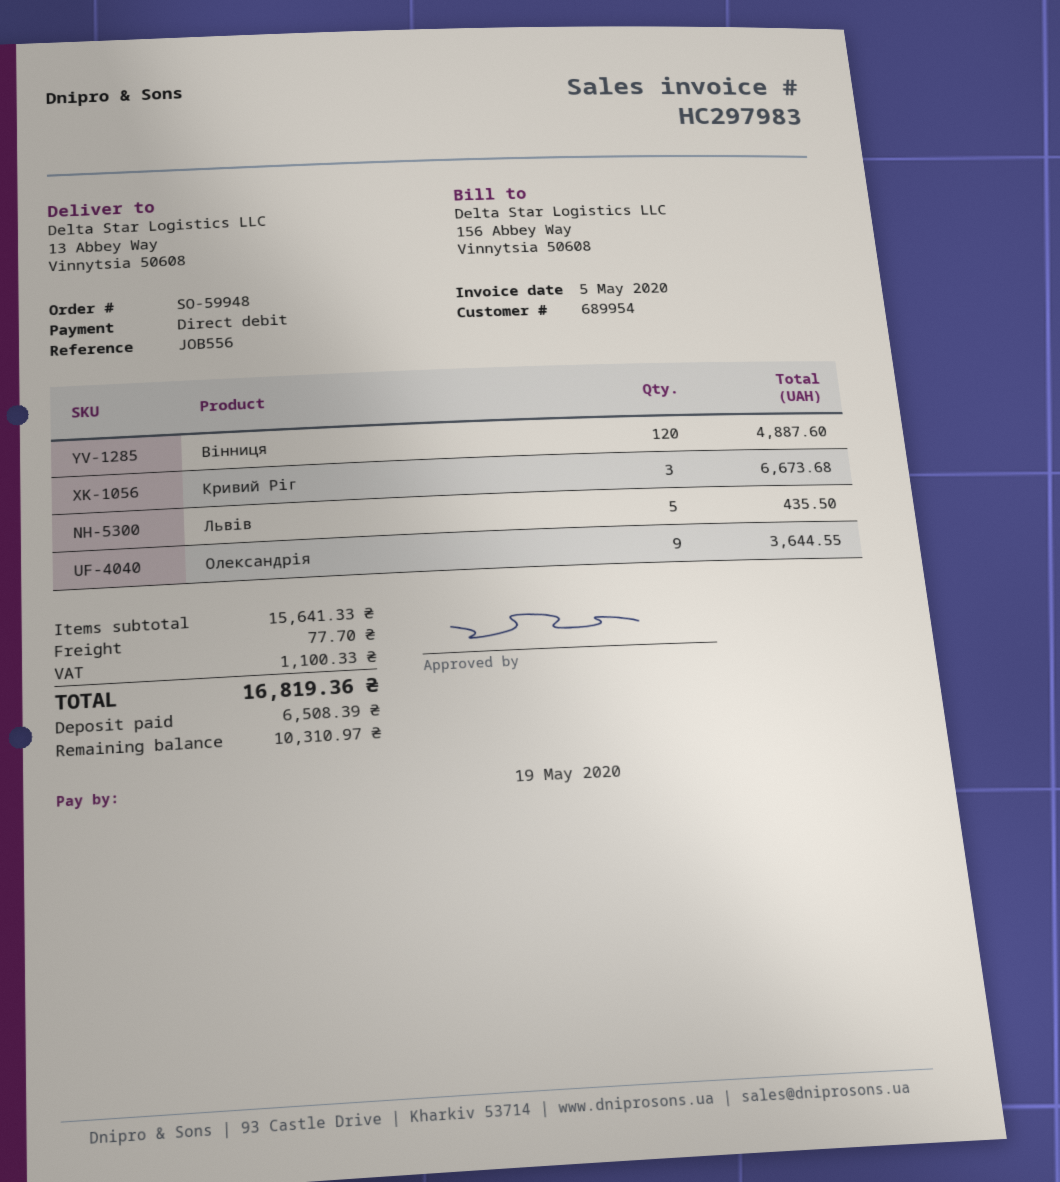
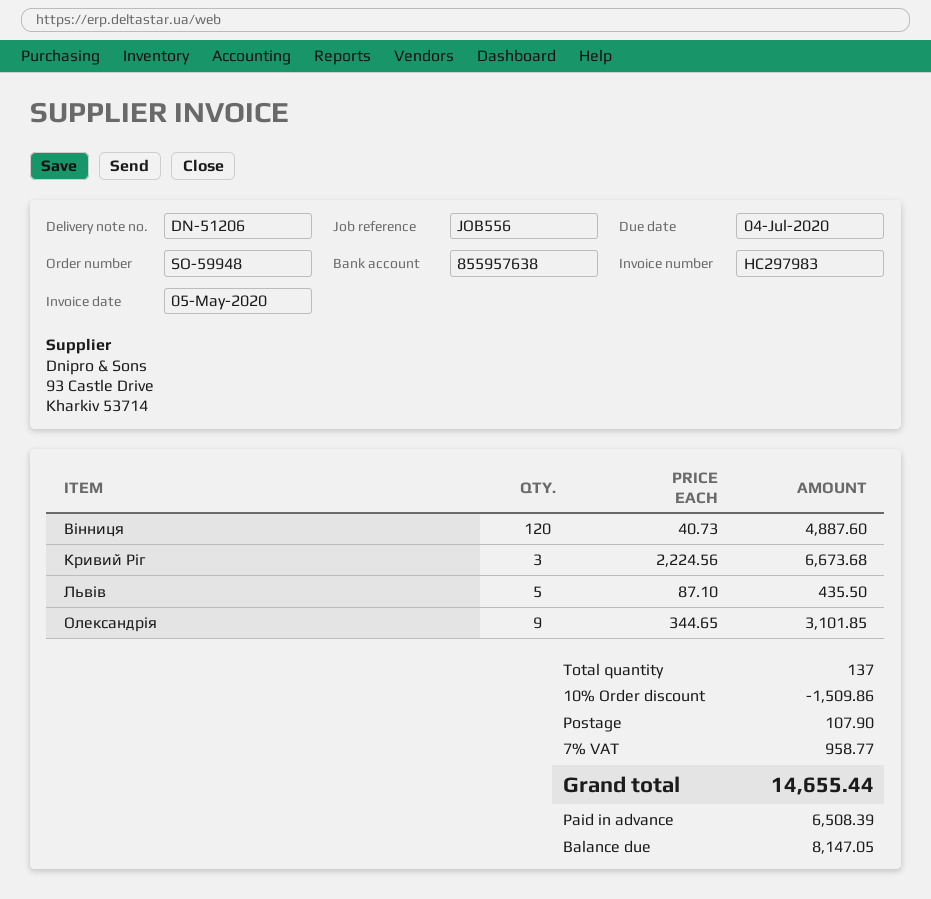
due date: 2020-05-19 -> 2020-07-04
Олександрія: 9 for 3644.55 -> 9 for 3101.85
discount: none -> 10% = 1509.86
shipping: 77.70 -> 107.90
tax: 1100.33 -> 958.77
total: 16819.36 -> 14655.44
balance: 10310.97 -> 8147.05

